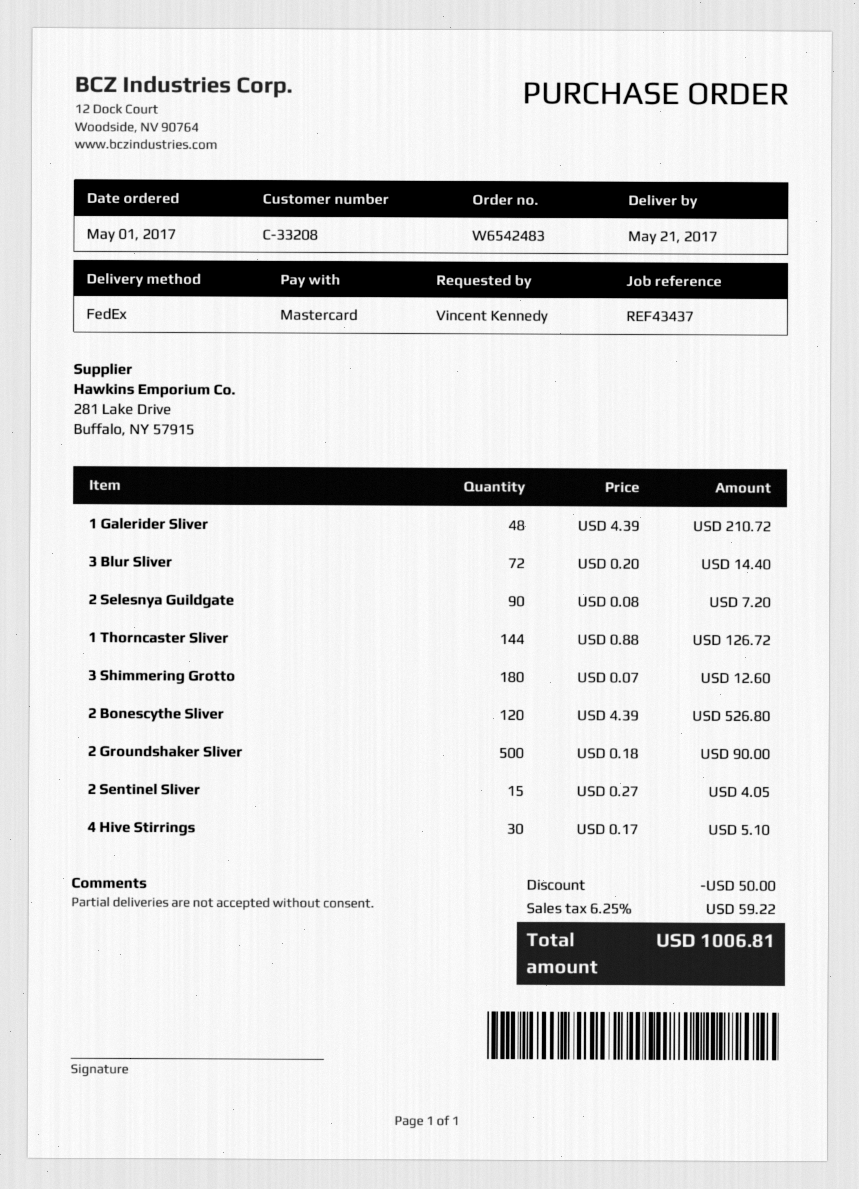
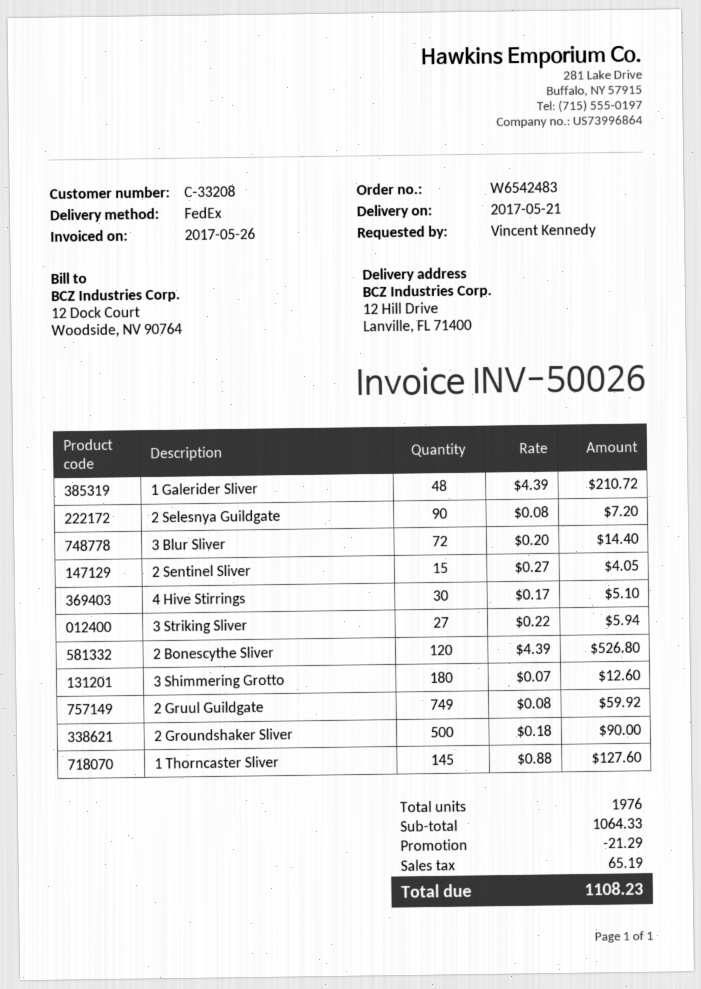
1 Thorncaster Sliver: 144 x 0.88 = 126.72 -> 145 x 0.88 = 127.60
3 Striking Sliver: none -> 27 x 0.22 = 5.94
2 Gruul Guildgate: none -> 749 x 0.08 = 59.92
discount: 50.00 -> 21.29
tax: 59.22 -> 65.19
total: 1006.81 -> 1108.23

